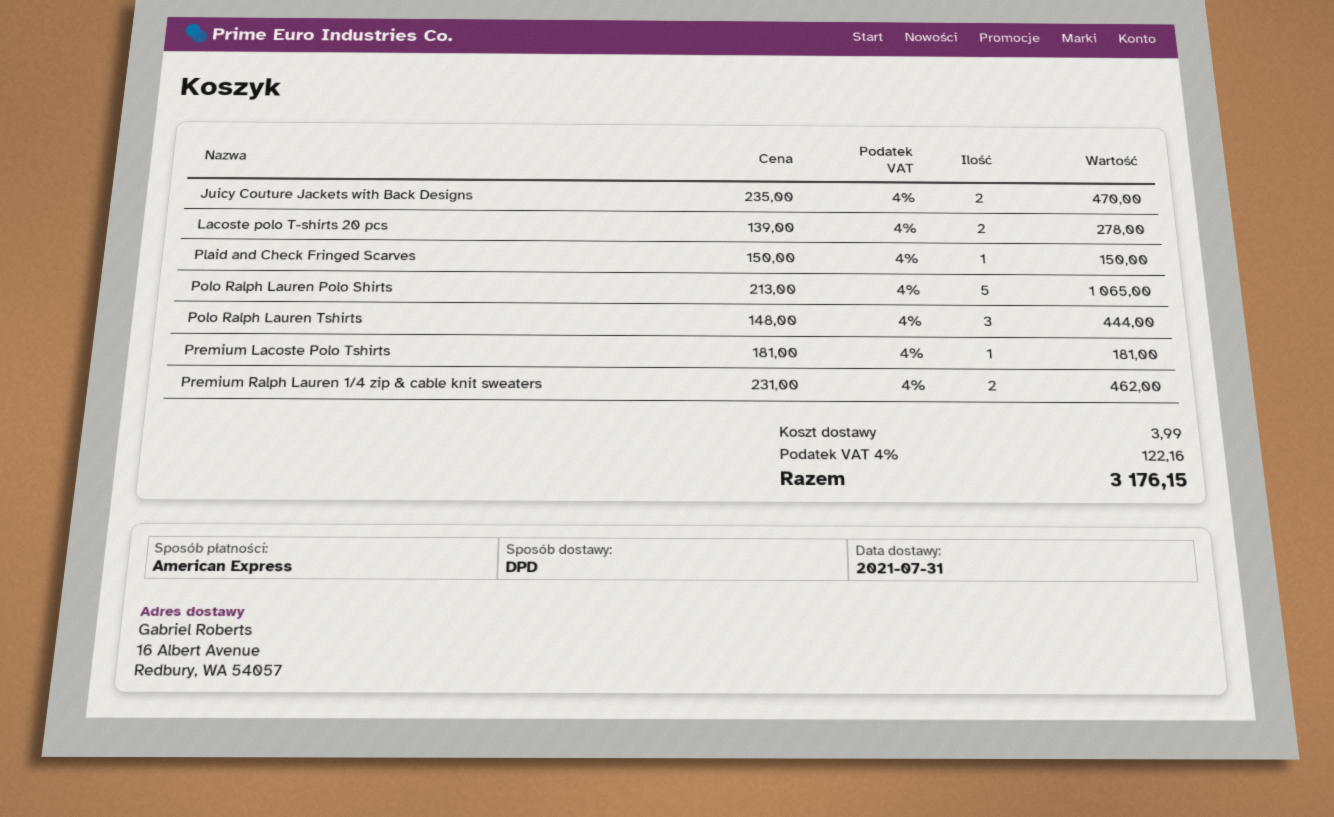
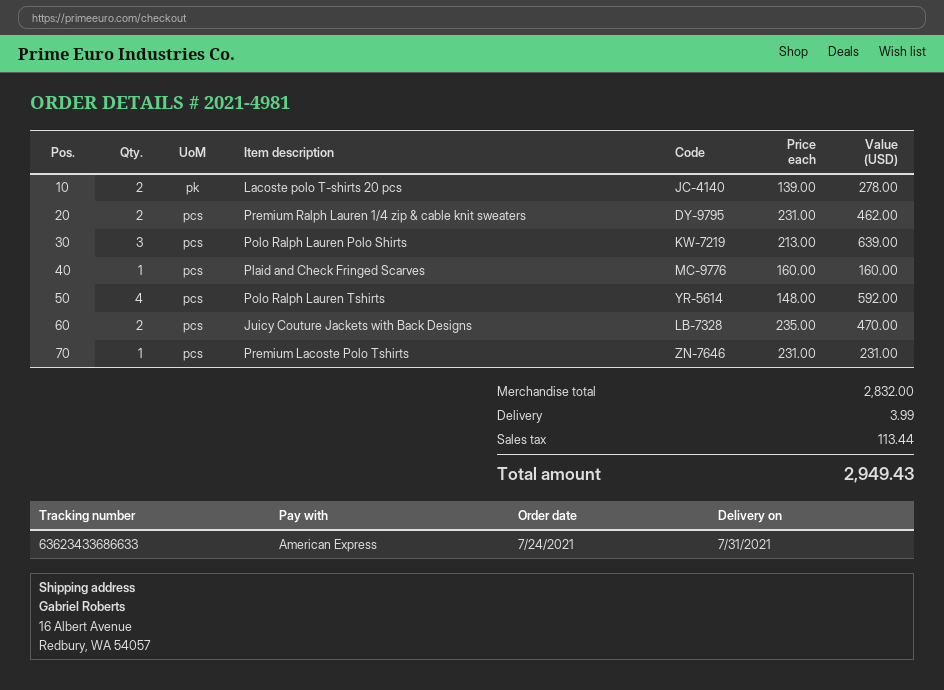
Plaid and Check Fringed Scarves: 1 x 150.00 = 150.00 -> 1 x 160.00 = 160.00
Polo Ralph Lauren Polo Shirts: 5 x 213.00 = 1065.00 -> 3 x 213.00 = 639.00
Polo Ralph Lauren Tshirts: 3 x 148.00 = 444.00 -> 4 x 148.00 = 592.00
Premium Lacoste Polo Tshirts: 1 x 181.00 = 181.00 -> 1 x 231.00 = 231.00
tax: 122.16 -> 113.44
total: 3176.15 -> 2949.43

